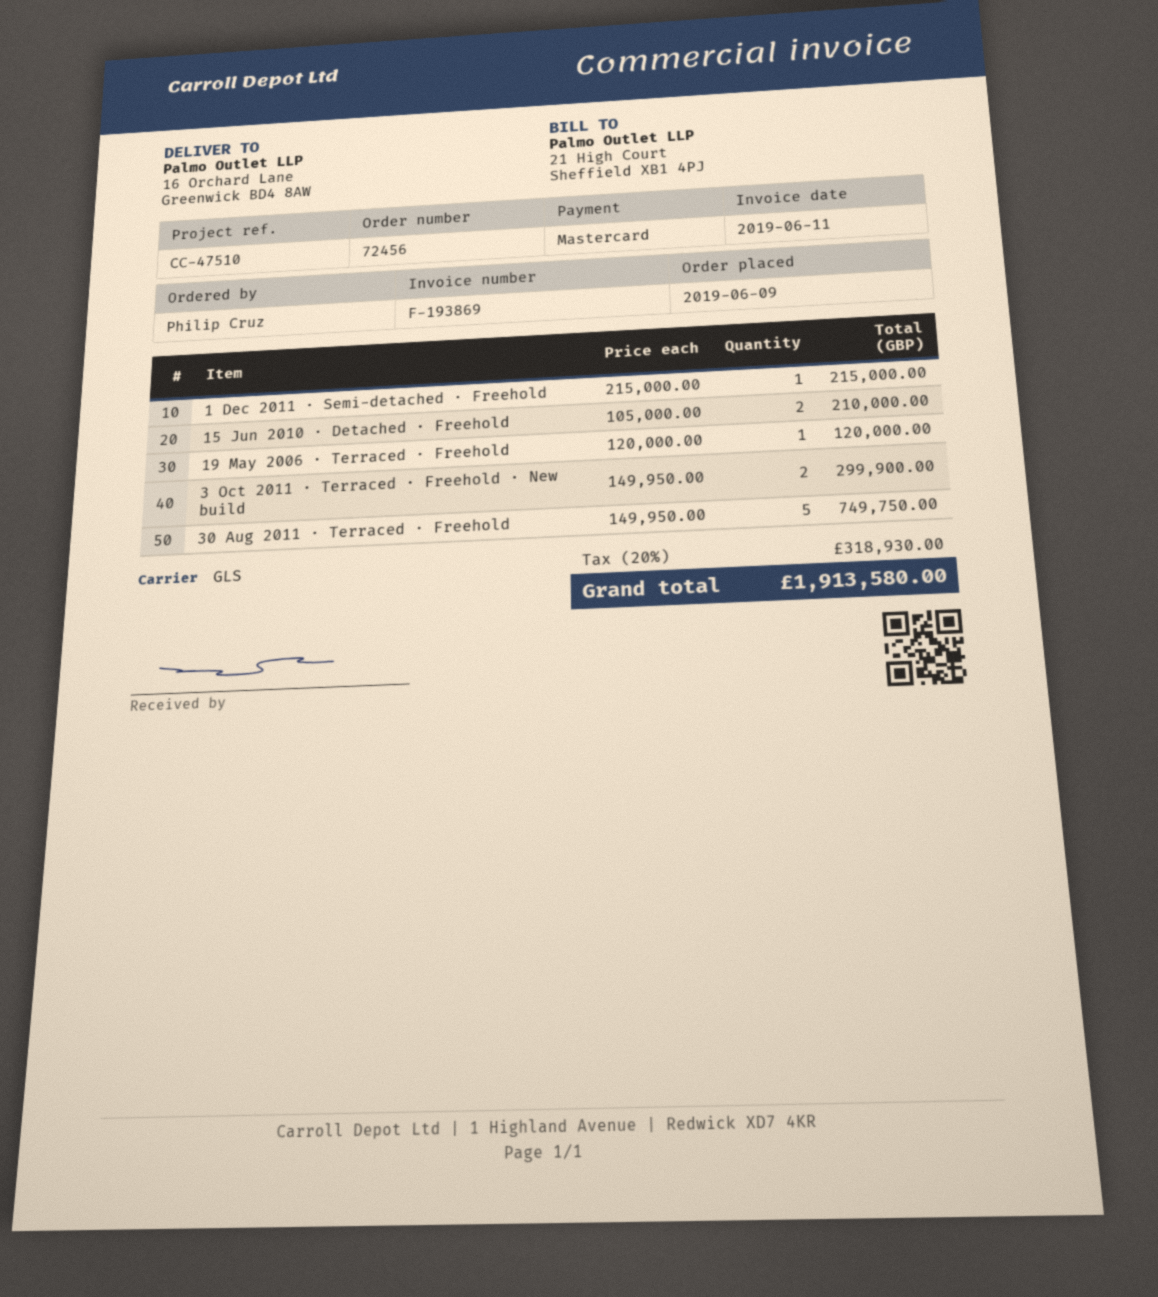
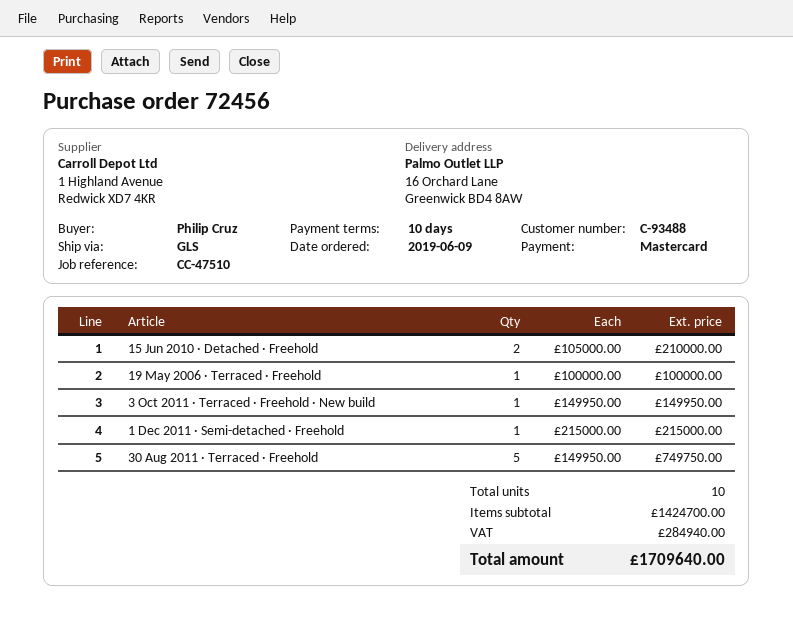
19 May 2006 · Terraced · Freehold: 1 x 120000.00 = 120000.00 -> 1 x 100000.00 = 100000.00
3 Oct 2011 · Terraced · Freehold · New build: 2 x 149950.00 = 299900.00 -> 1 x 149950.00 = 149950.00
tax: 318930.00 -> 284940.00
total: 1913580.00 -> 1709640.00

